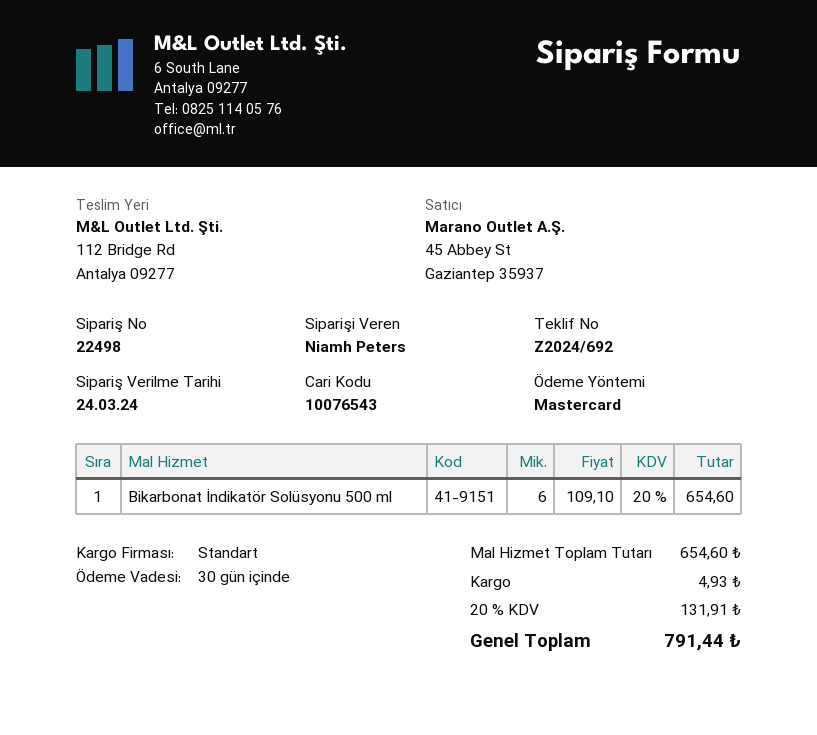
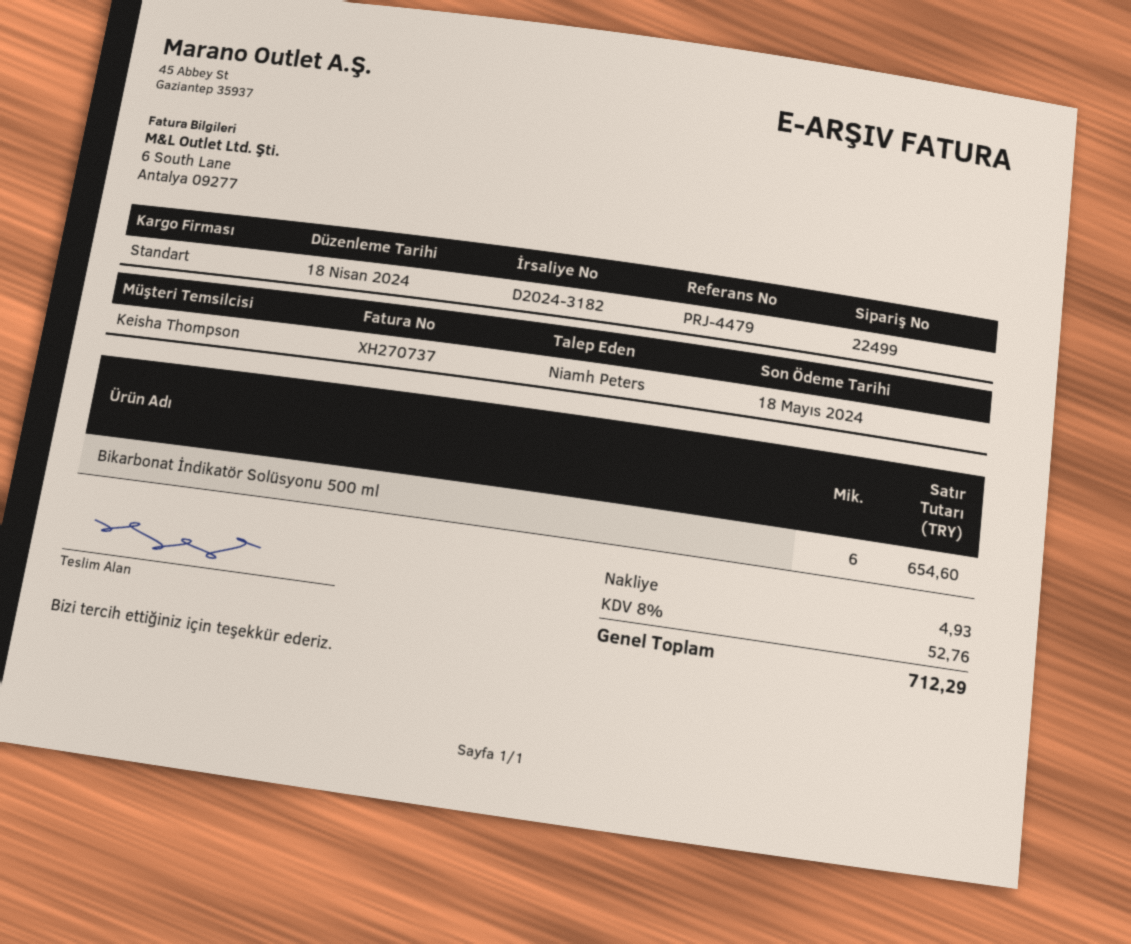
order number: 22498 -> 22499
tax: 20% = 131.91 -> 8% = 52.76
total: 791.44 -> 712.29

